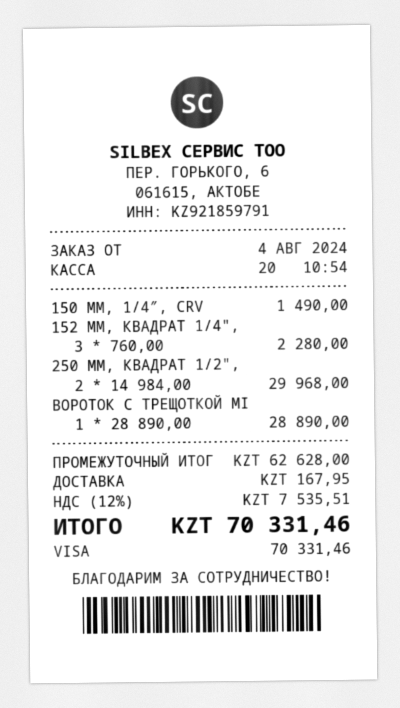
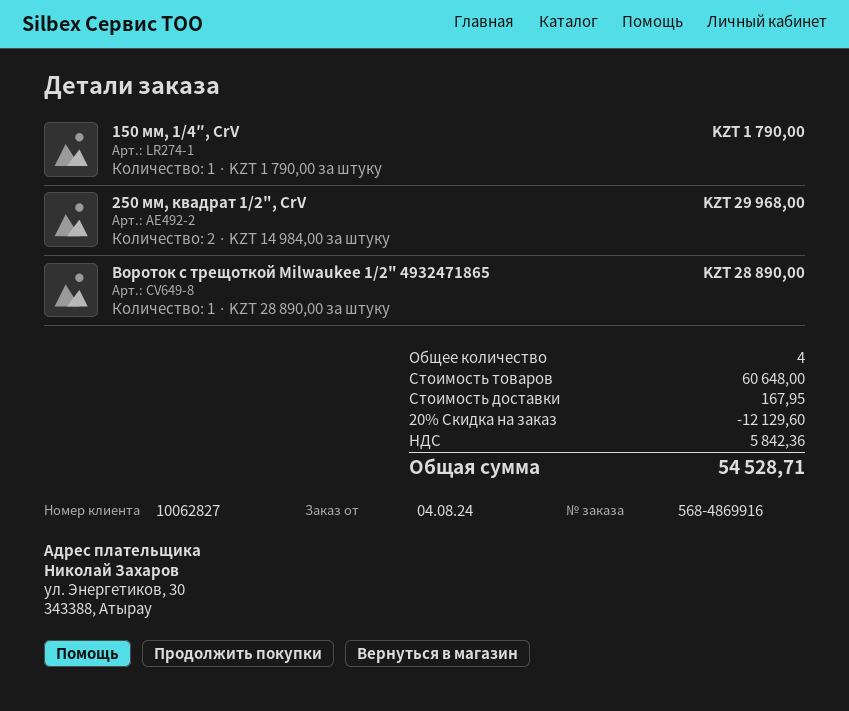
150 ММ, 1/4″, CRV: 1 x 1490.00 = 1490.00 -> 1 x 1790.00 = 1790.00
152 ММ, КВАДРАТ 1/4",: 3 x 760.00 = 2280.00 -> none
subtotal: 62628.00 -> 60648.00
discount: none -> 20% = 12129.60
tax: 7535.51 -> 5842.36
total: 70331.46 -> 54528.71

